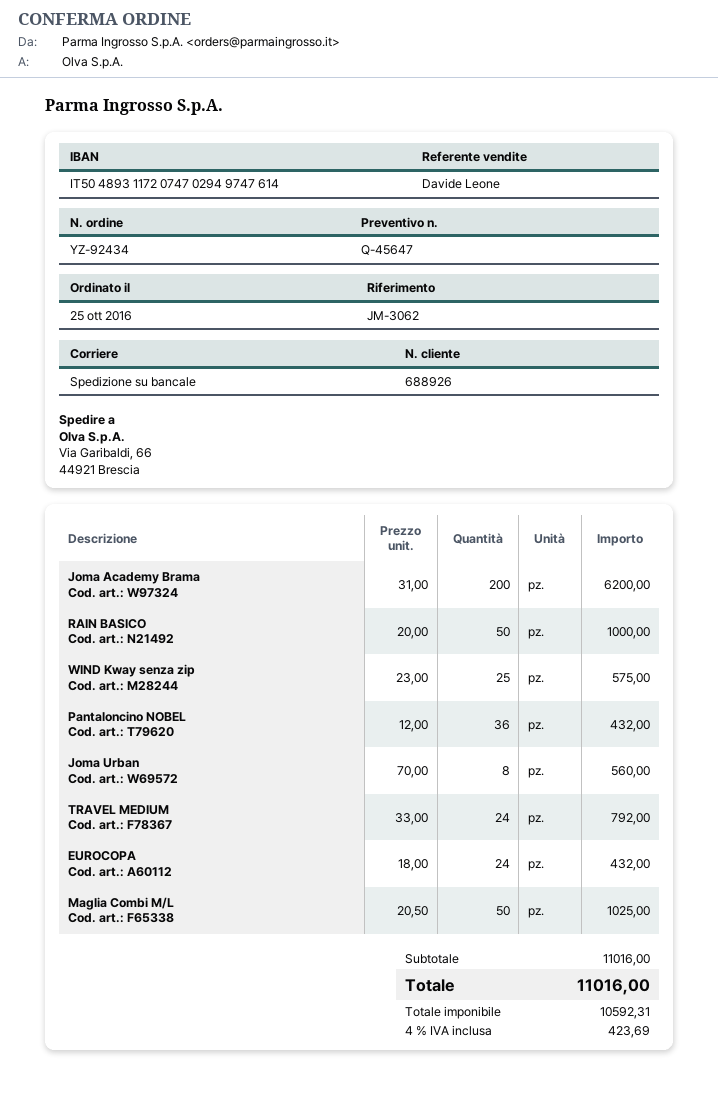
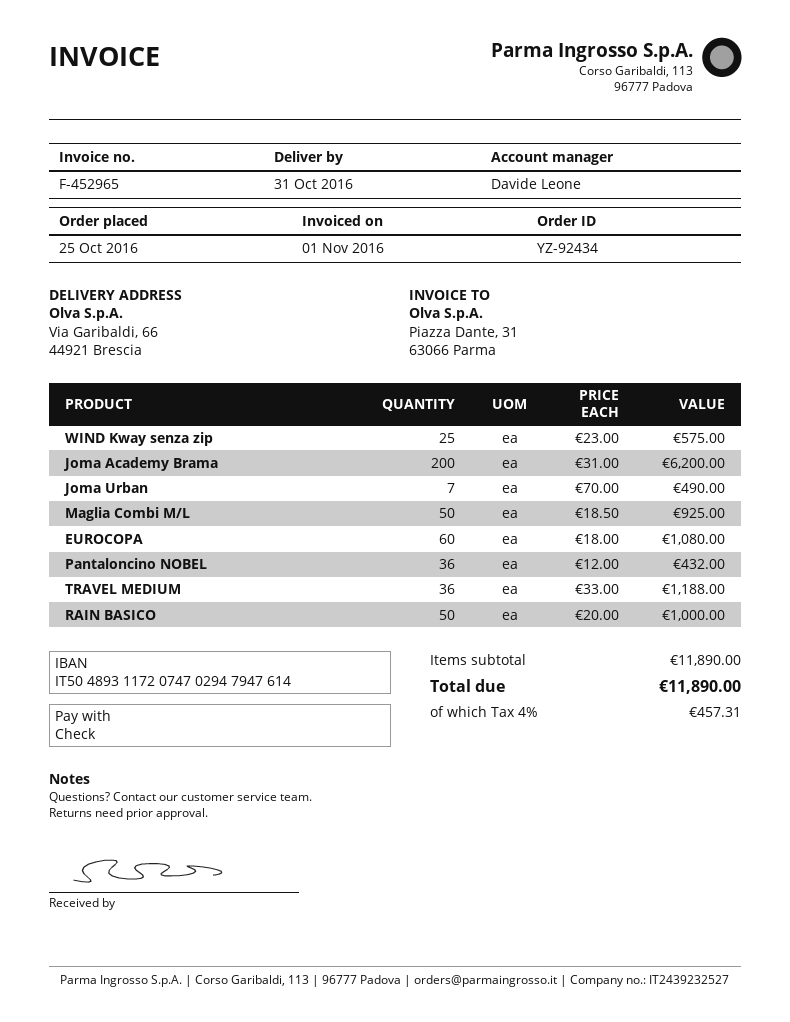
bank account: IT5048931172074702949747614 -> IT5048931172074702947947614
Joma Urban: 8 x 70.00 = 560.00 -> 7 x 70.00 = 490.00
TRAVEL MEDIUM: 24 x 33.00 = 792.00 -> 36 x 33.00 = 1188.00
EUROCOPA: 24 x 18.00 = 432.00 -> 60 x 18.00 = 1080.00
Maglia Combi M/L: 50 x 20.50 = 1025.00 -> 50 x 18.50 = 925.00
subtotal: 11016.00 -> 11890.00
tax: 4% = 423.69 -> 4% = 457.31
total: 11016.00 -> 11890.00

